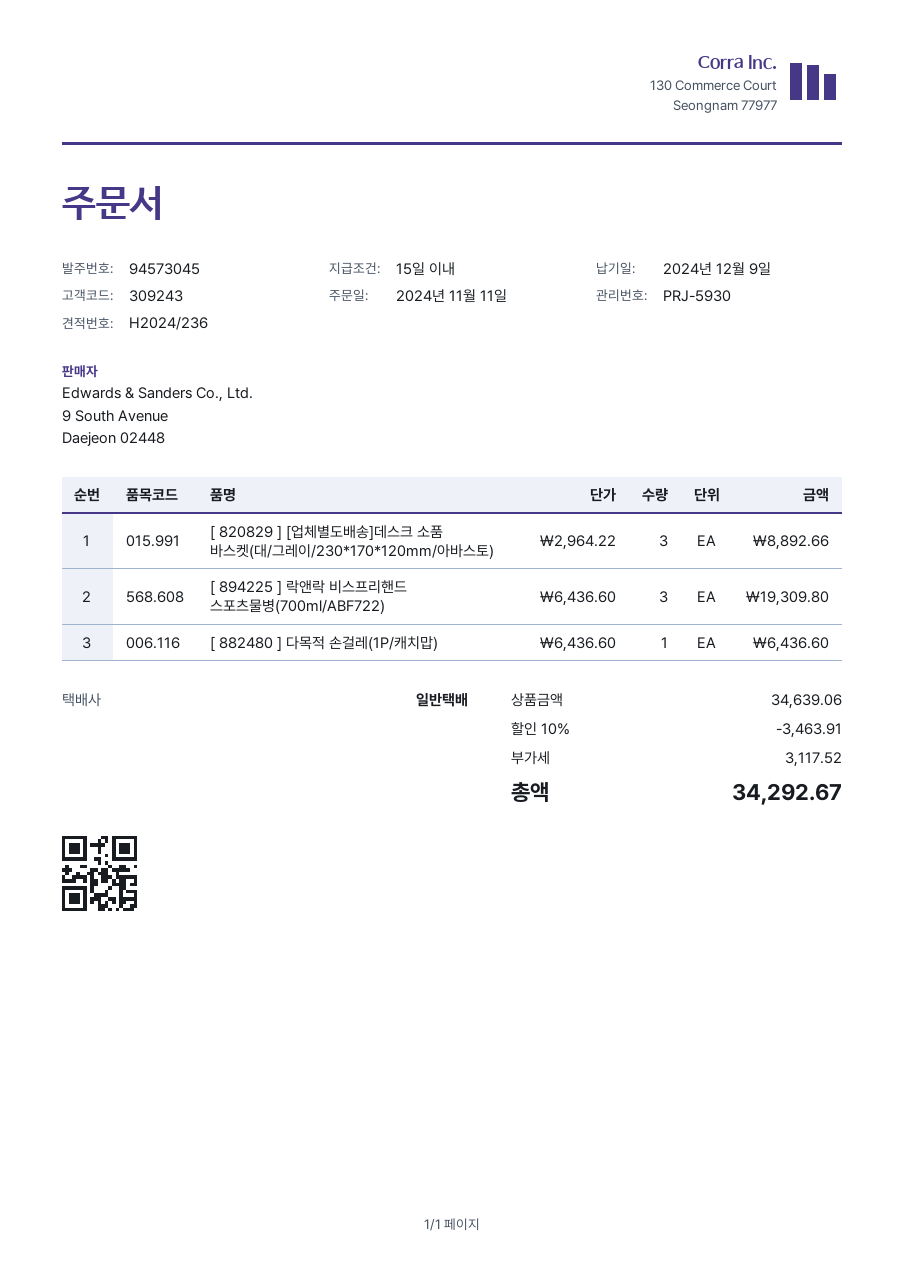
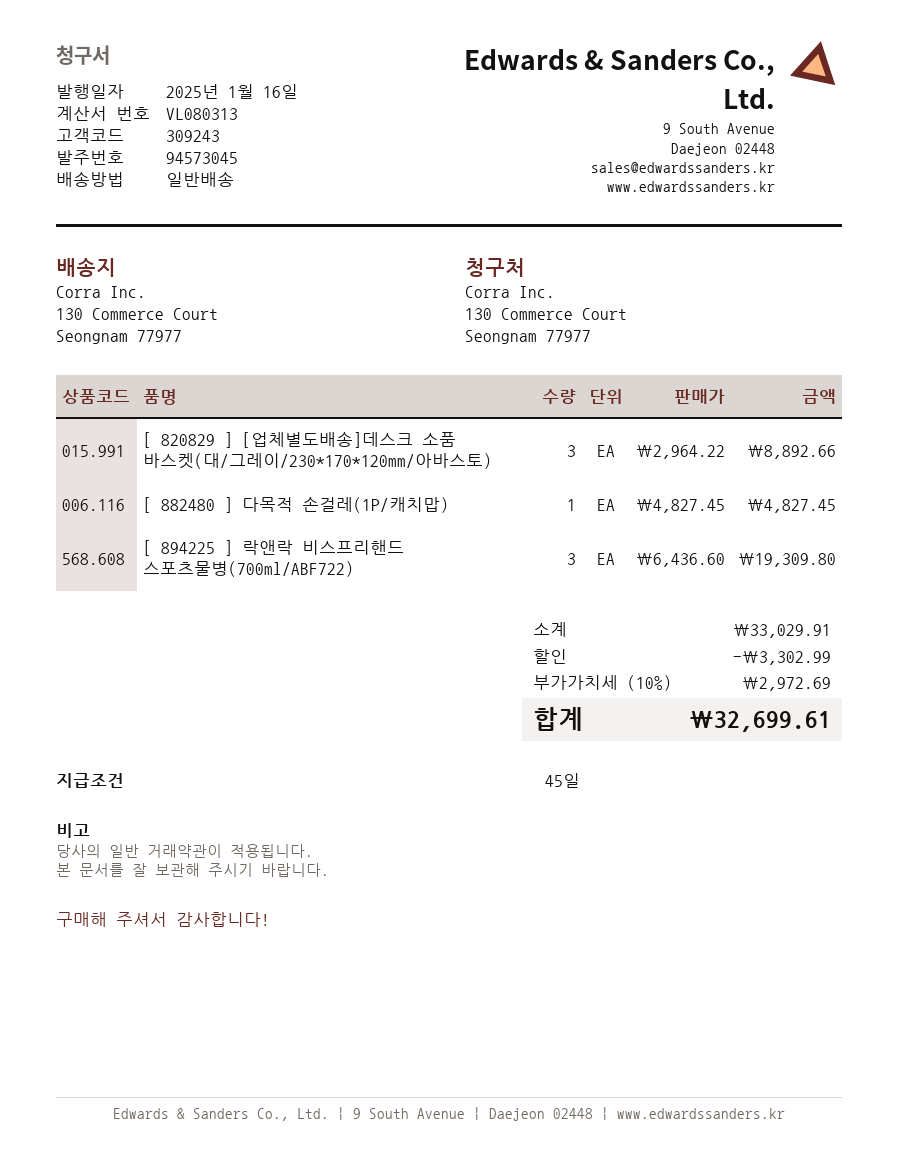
payment terms: 15 days -> 45 days
[ 882480 ] 다목적 손걸레(1P/캐치맙): 1 x 6436.60 = 6436.60 -> 1 x 4827.45 = 4827.45
subtotal: 34639.06 -> 33029.91
discount: 3463.91 -> 3302.99
tax: 3117.52 -> 2972.69
total: 34292.67 -> 32699.61

